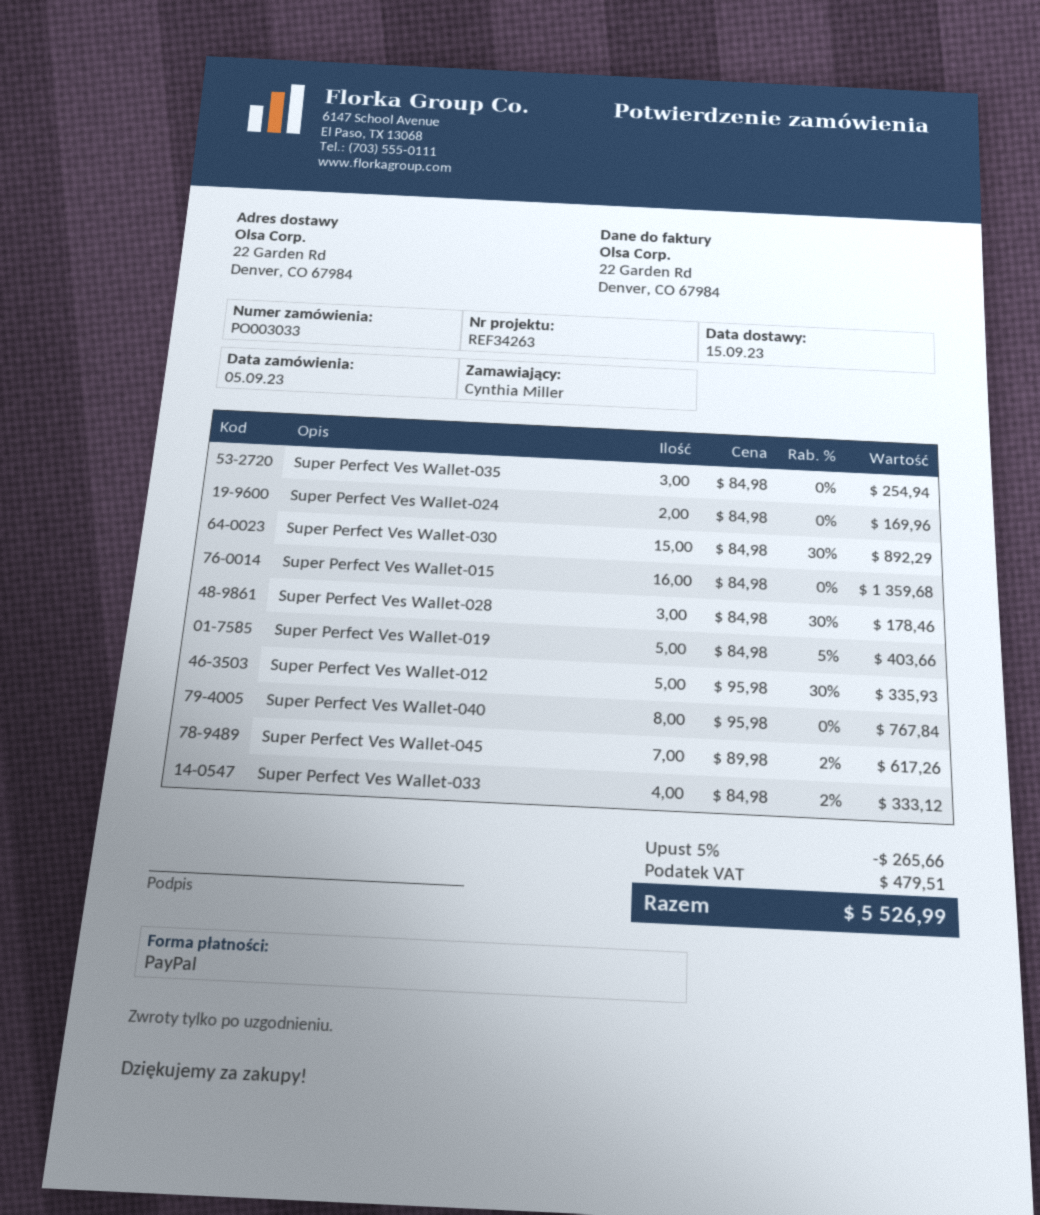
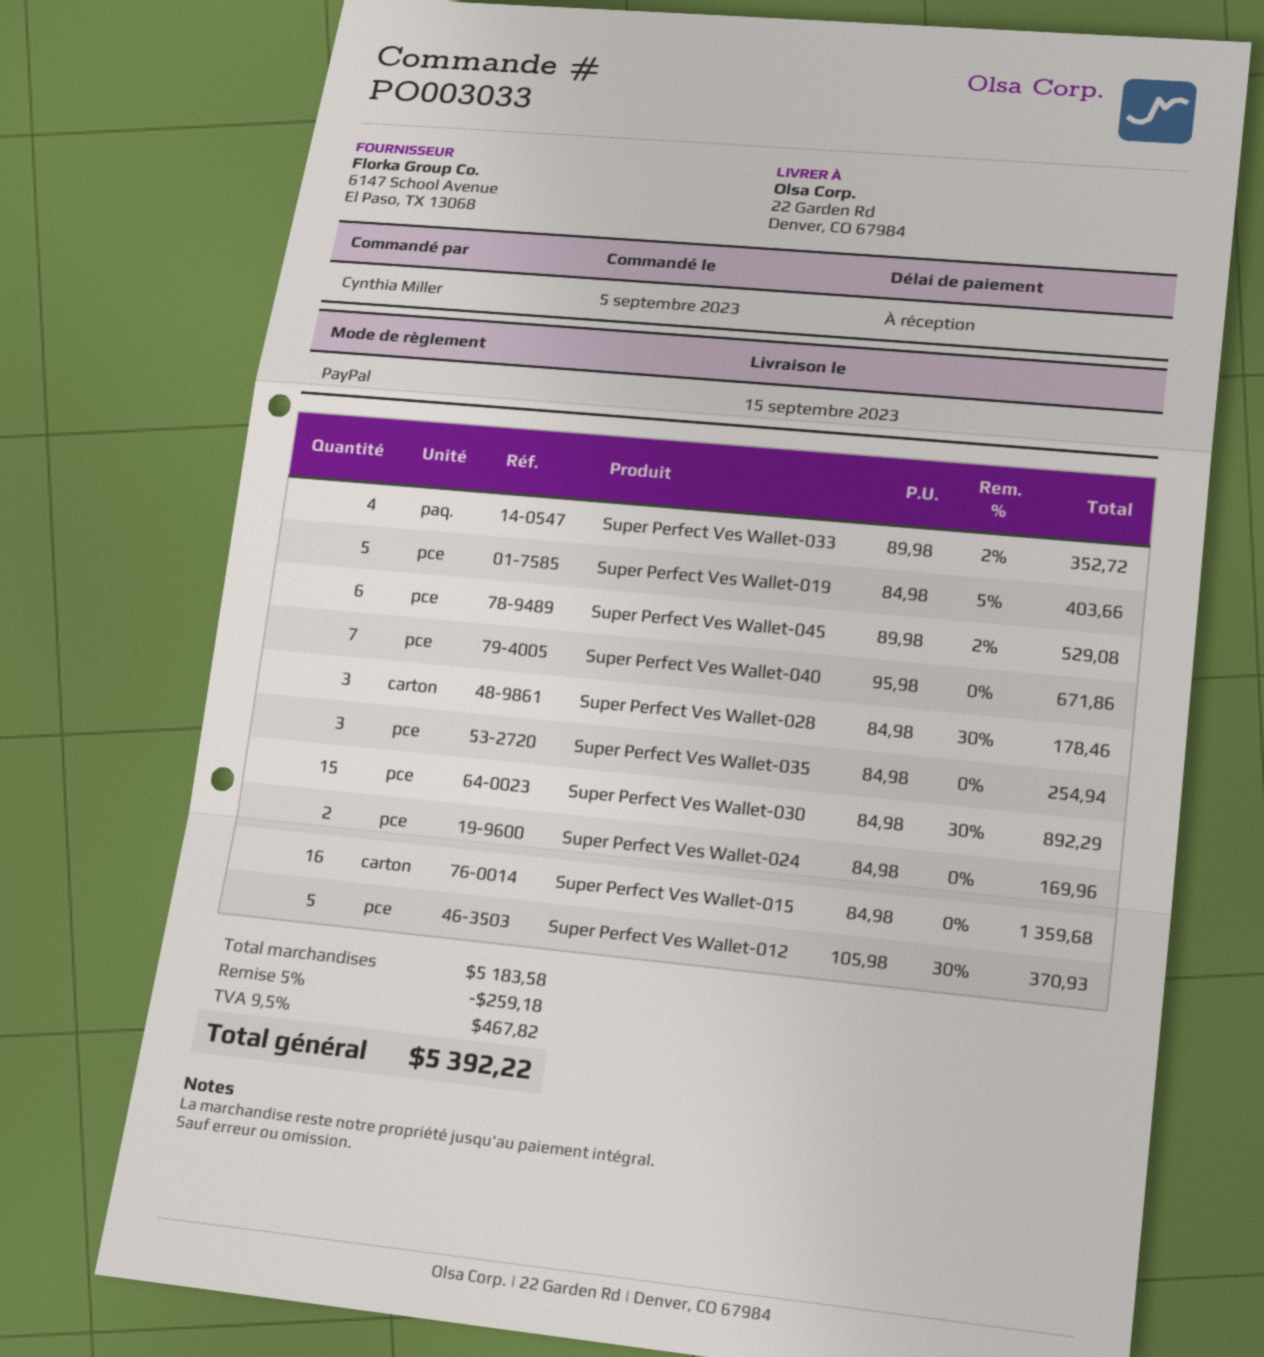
Super Perfect Ves Wallet-012: 5 x 95.98 - 30% = 335.93 -> 5 x 105.98 - 30% = 370.93
Super Perfect Ves Wallet-040: 8 x 95.98 = 767.84 -> 7 x 95.98 = 671.86
Super Perfect Ves Wallet-045: 7 x 89.98 - 2% = 617.26 -> 6 x 89.98 - 2% = 529.08
Super Perfect Ves Wallet-033: 4 x 84.98 - 2% = 333.12 -> 4 x 89.98 - 2% = 352.72
discount: 5% = 265.66 -> 5% = 259.18
tax: 479.51 -> 467.82
total: 5526.99 -> 5392.22

